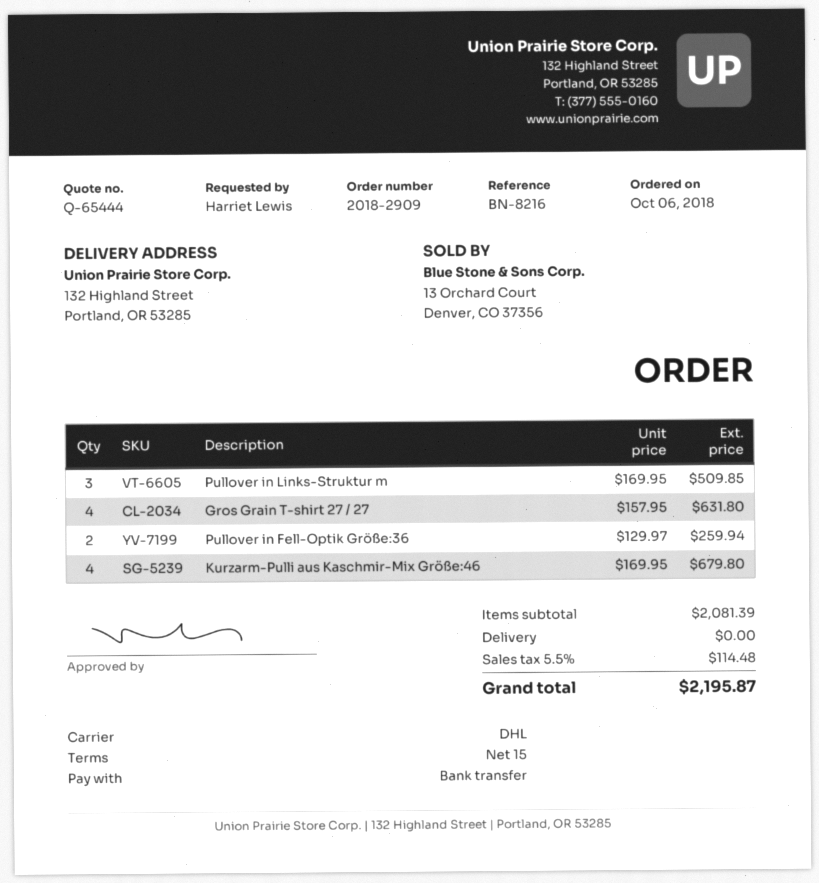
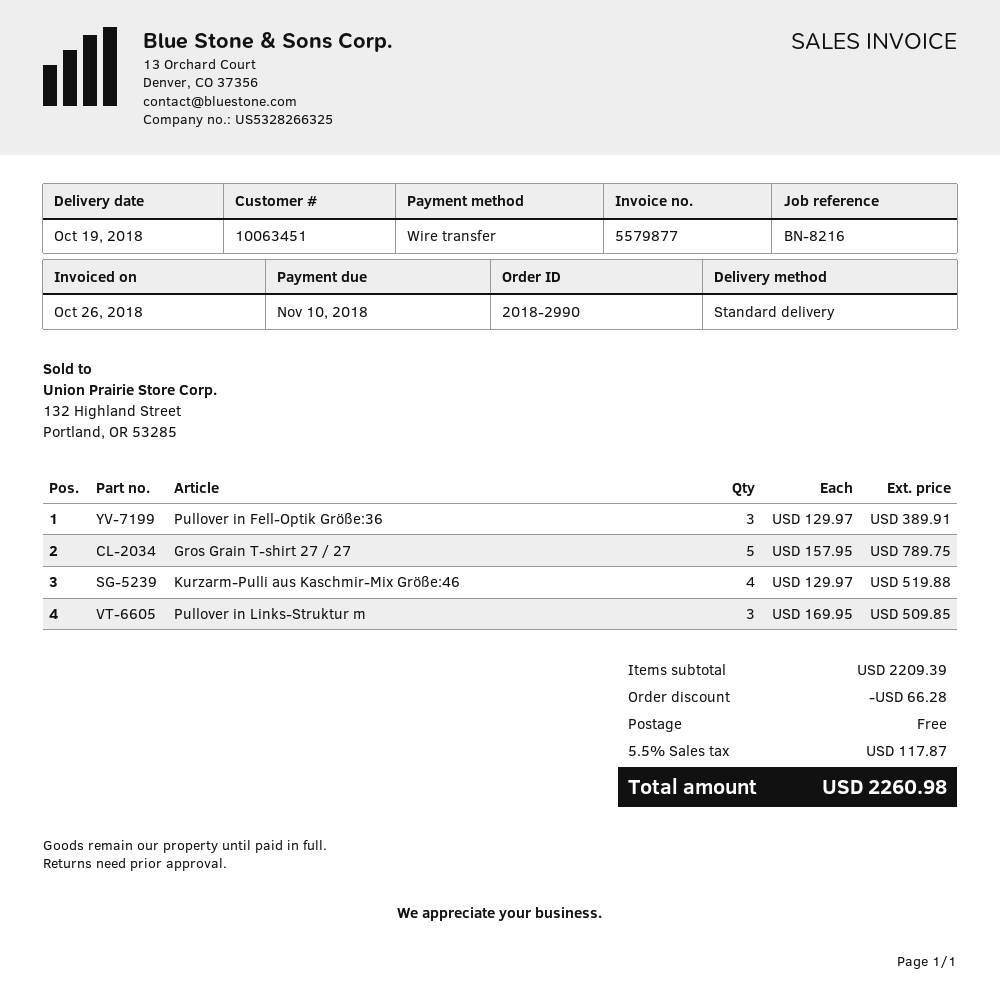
order number: 2018-2909 -> 2018-2990
shipping method: DHL -> standard
Gros Grain T-shirt 27 / 27: 4 x 157.95 = 631.80 -> 5 x 157.95 = 789.75
Pullover in Fell-Optik Größe:36: 2 x 129.97 = 259.94 -> 3 x 129.97 = 389.91
Kurzarm-Pulli aus Kaschmir-Mix Größe:46: 4 x 169.95 = 679.80 -> 4 x 129.97 = 519.88
subtotal: 2081.39 -> 2209.39
discount: none -> 66.28
tax: 5.5% = 114.48 -> 5.5% = 117.87
total: 2195.87 -> 2260.98

